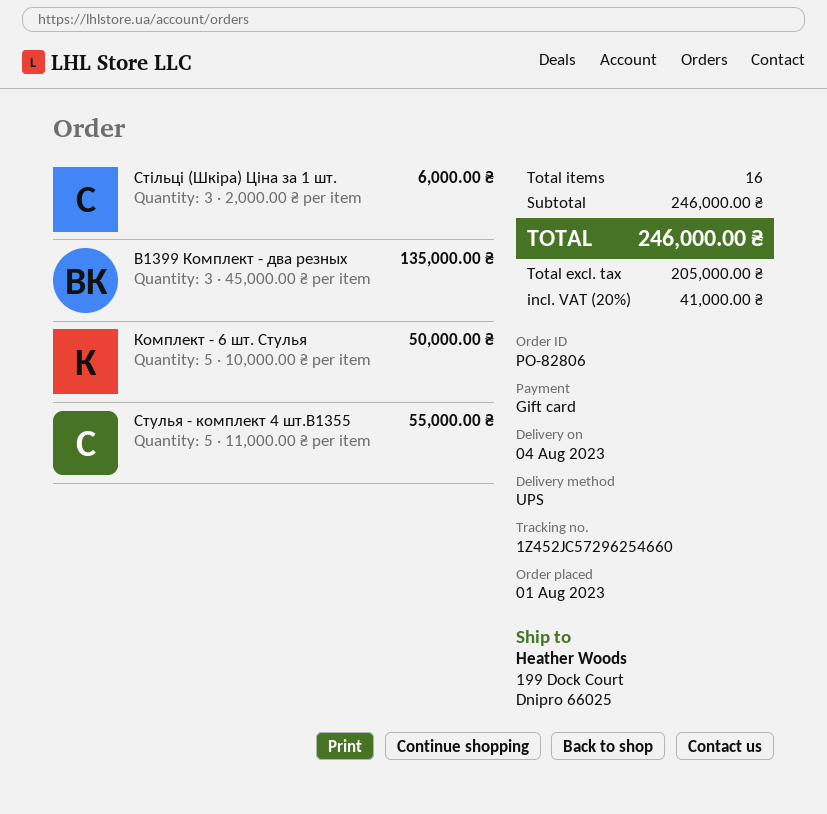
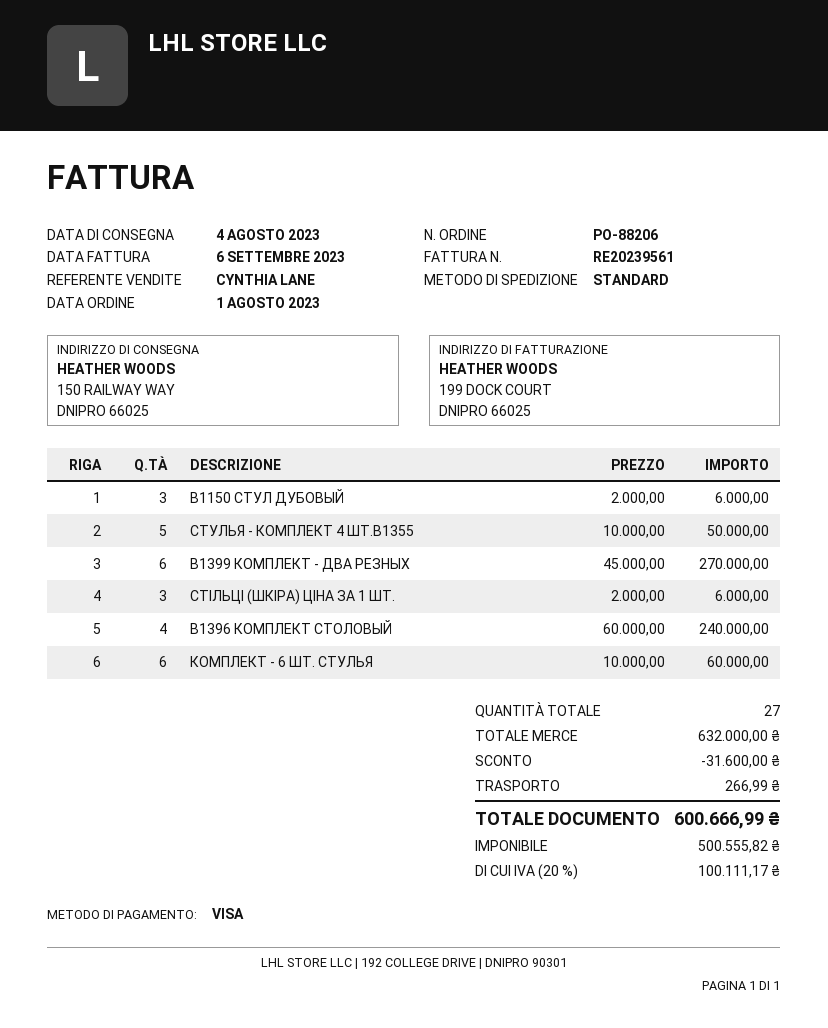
order number: PO-82806 -> PO-88206
payment method: gift card -> Visa
shipping method: UPS -> standard
ship to: 199 Dock Court, Dnipro 66025 -> 150 RAILWAY WAY, DNIPRO 66025
В1399 Комплект - два резных: 3 x 45000.00 = 135000.00 -> 6 x 45000.00 = 270000.00
Комплект - 6 шт. Стулья: 5 x 10000.00 = 50000.00 -> 6 x 10000.00 = 60000.00
Стулья - комплект 4 шт.В1355: 5 x 11000.00 = 55000.00 -> 5 x 10000.00 = 50000.00
В1150 СТУЛ ДУБОВЫЙ: none -> 3 x 2000.00 = 6000.00
В1396 КОМПЛЕКТ СТОЛОВЫЙ: none -> 4 x 60000.00 = 240000.00
total quantity: 16 -> 27
subtotal: 246000.00 -> 632000.00
discount: none -> 31600.00
shipping: none -> 266.99
net: 205000.00 -> 500555.82
tax: 20% = 41000.00 -> 20% = 100111.17
total: 246000.00 -> 600666.99

